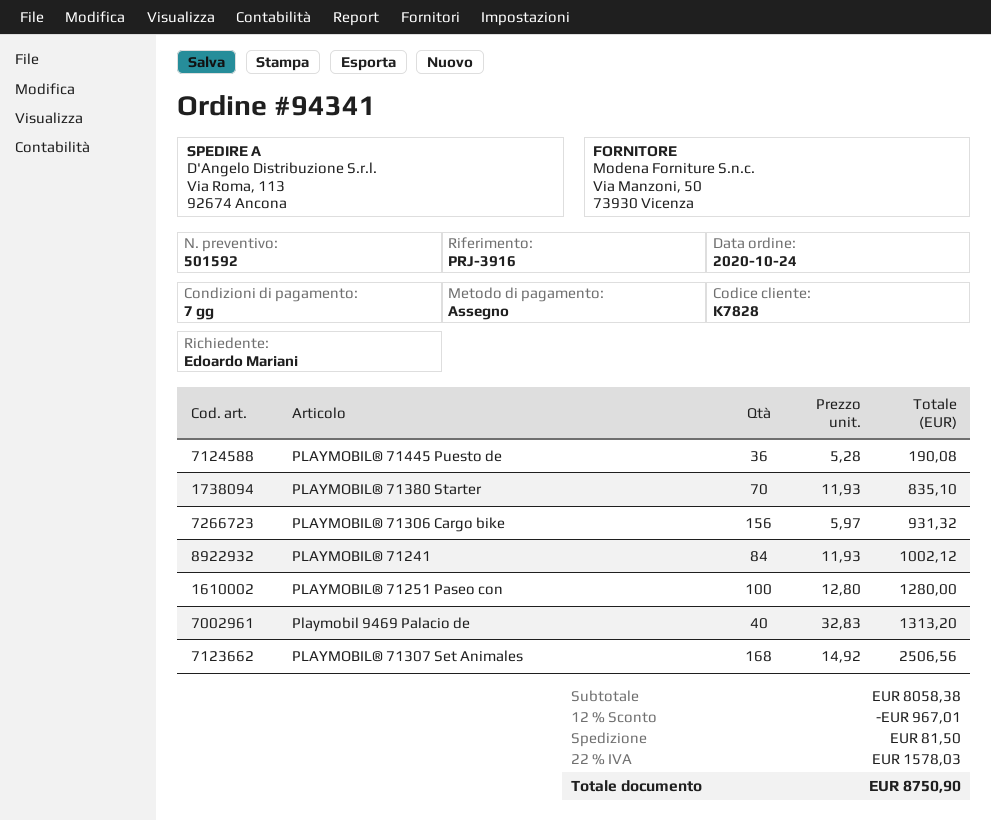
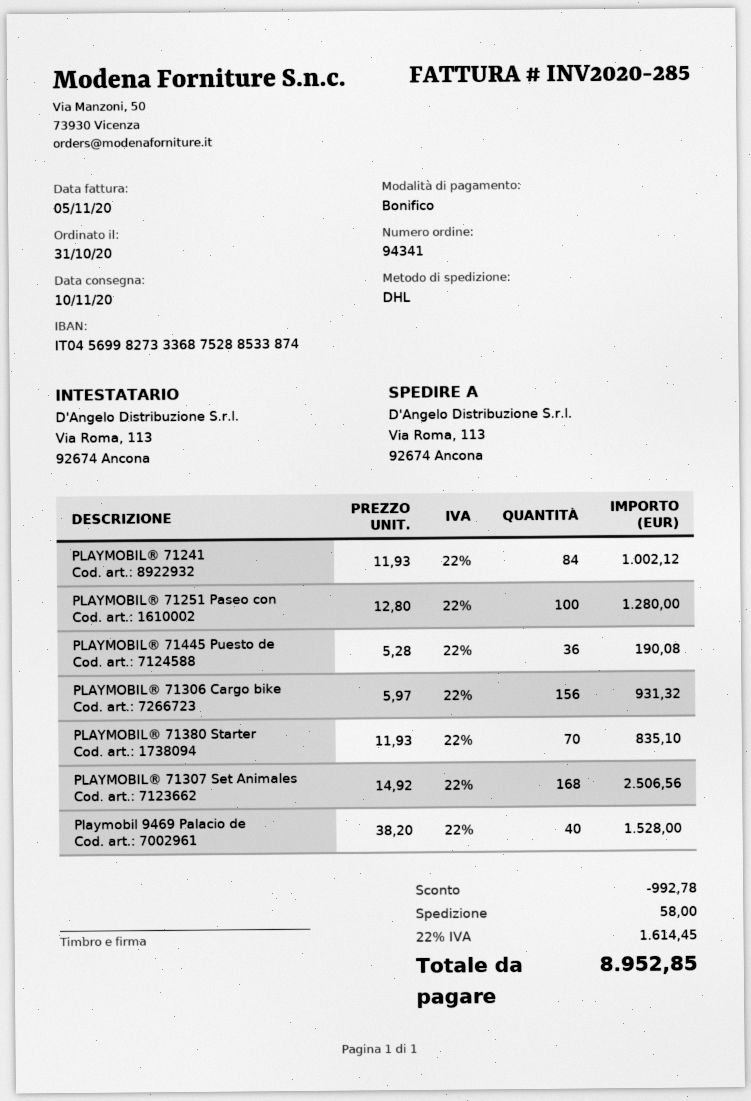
order date: 2020-10-24 -> 2020-10-31
payment method: cheque -> bank transfer
Playmobil 9469 Palacio de: 40 x 32.83 = 1313.20 -> 40 x 38.20 = 1528.00
discount: 967.01 -> 992.78
shipping: 81.50 -> 58.00
tax: 22% = 1578.03 -> 22% = 1614.45
total: 8750.90 -> 8952.85

